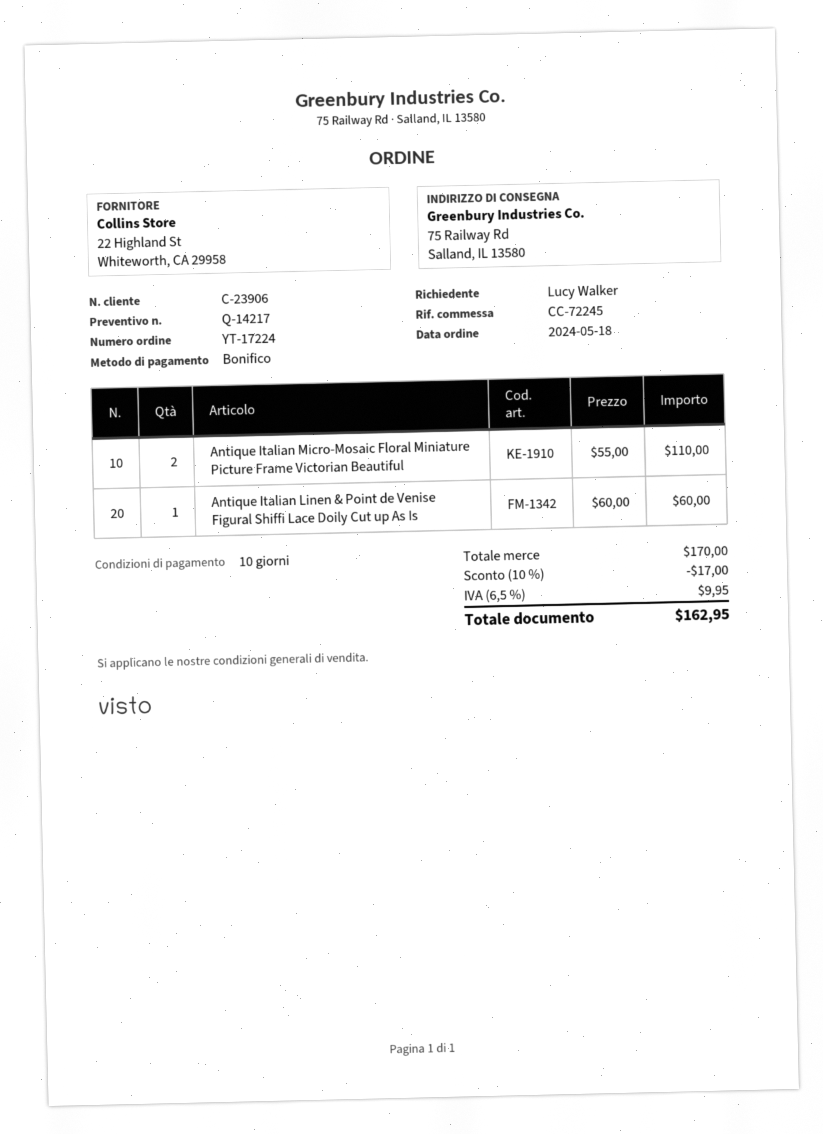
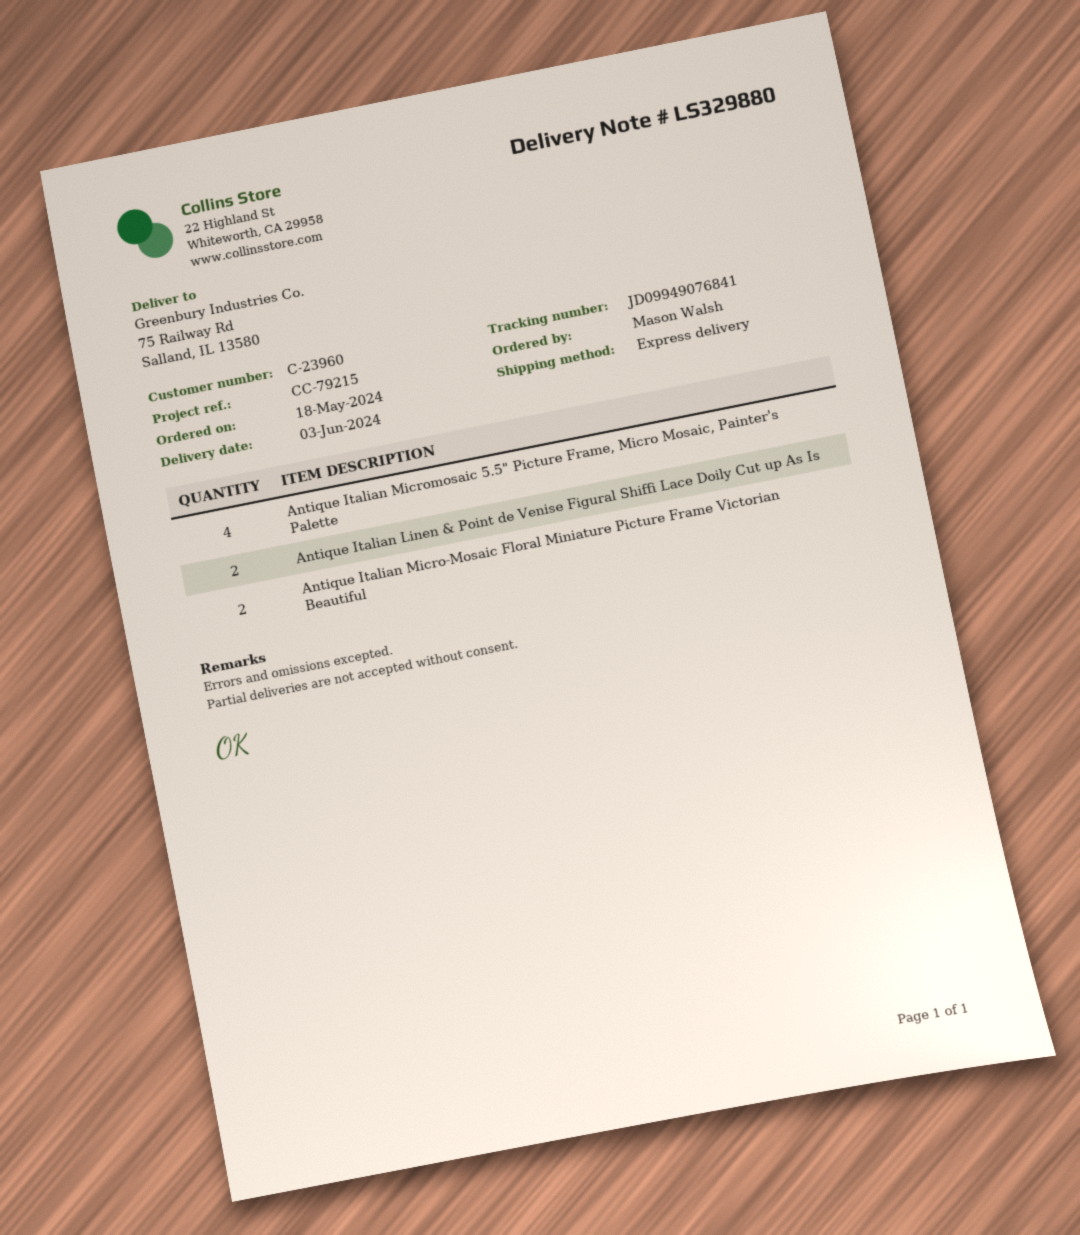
customer number: C-23906 -> C-23960
reference: CC-72245 -> CC-79215
ordered by: Lucy Walker -> Mason Walsh
Antique Italian Linen & Point de Venise Figural Shiffi Lace Doily Cut up As Is: 1 -> 2
Antique Italian Micromosaic 5.5" Picture Frame, Micro Mosaic, Painter's Palette: none -> 4

